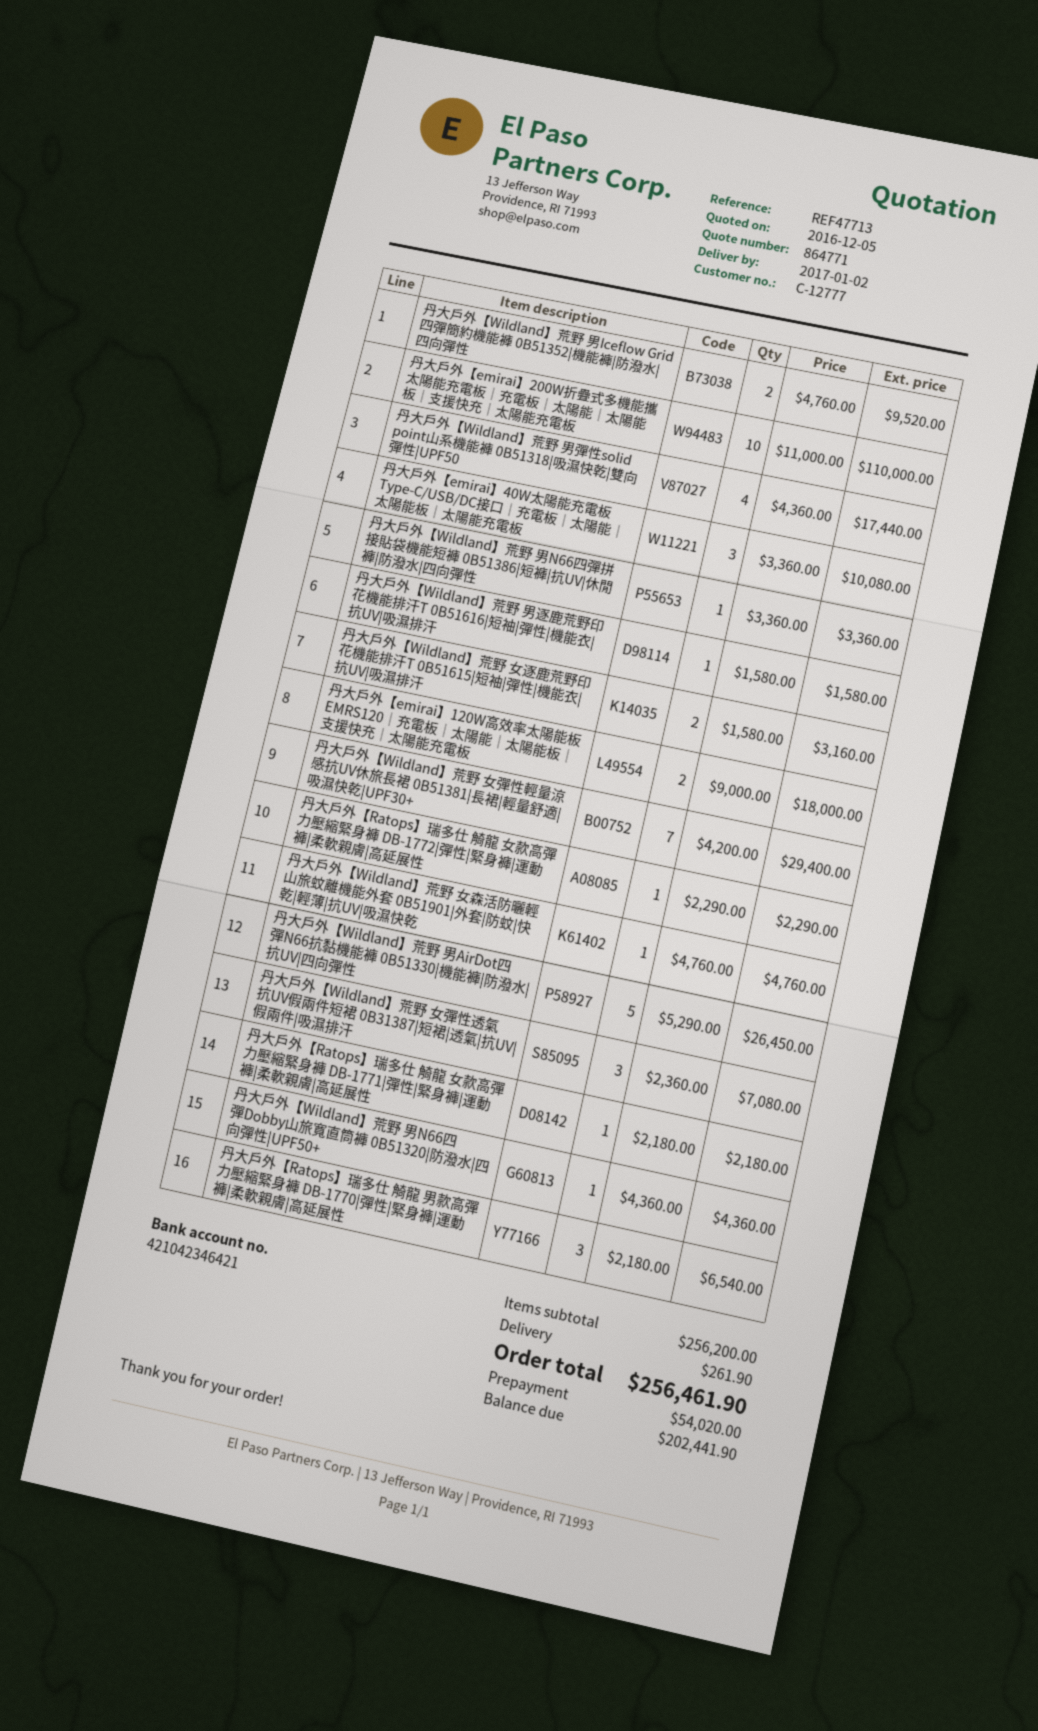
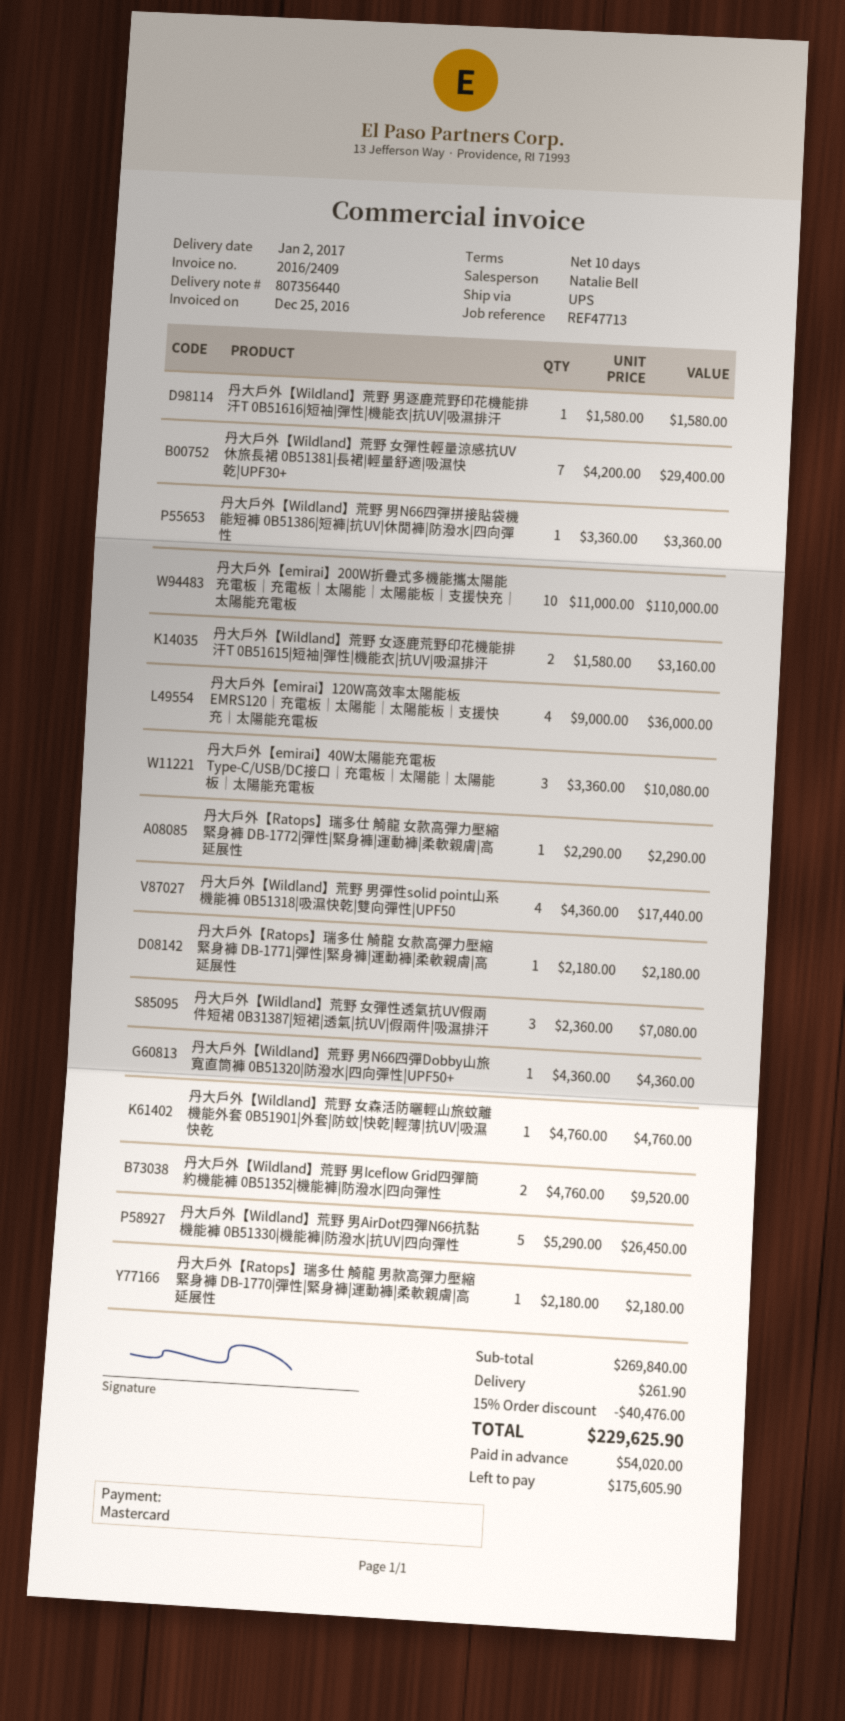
丹大戶外【emirai】120W高效率太陽能板 EMRS120│充電板│太陽能│太陽能板│支援快充│太陽能充電板: 2 x 9000.00 = 18000.00 -> 4 x 9000.00 = 36000.00
丹大戶外【Ratops】瑞多仕 觭龍 男款高彈力壓縮緊身褲 DB-1770|彈性|緊身褲|運動褲|柔軟親膚|高延展性: 3 x 2180.00 = 6540.00 -> 1 x 2180.00 = 2180.00
subtotal: 256200.00 -> 269840.00
discount: none -> 15% = 40476.00
total: 256461.90 -> 229625.90
balance: 202441.90 -> 175605.90

